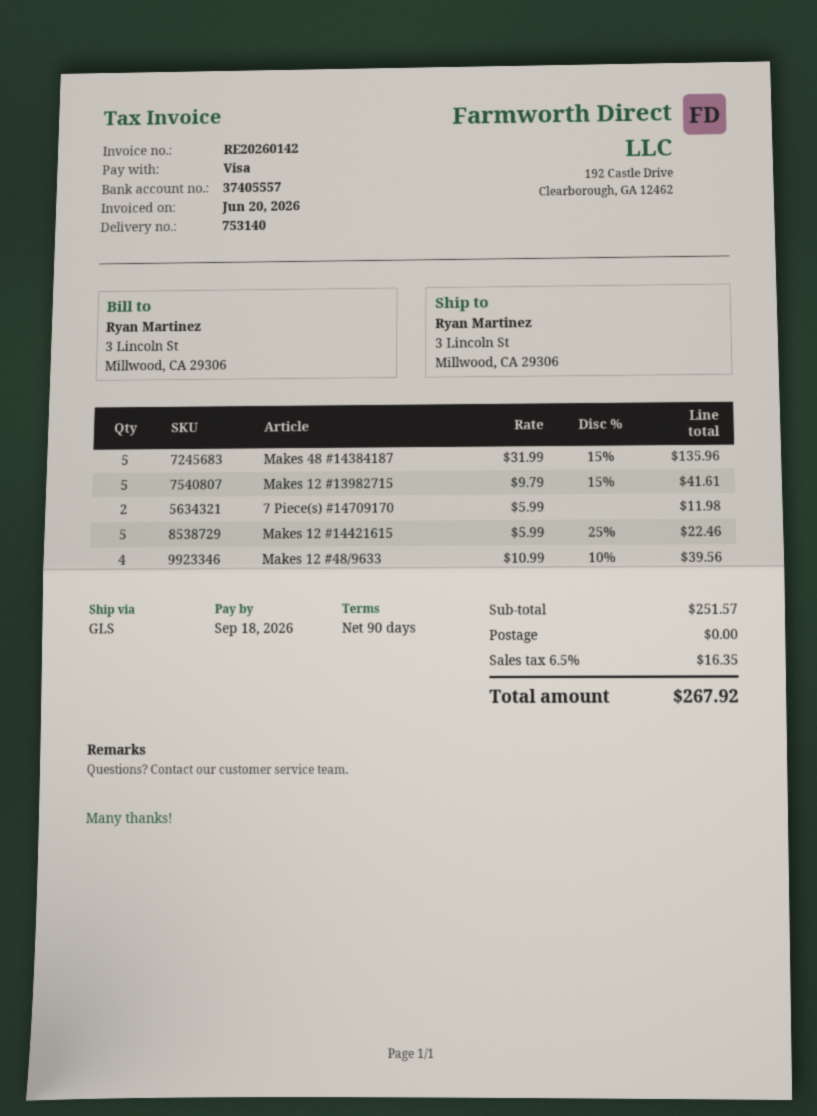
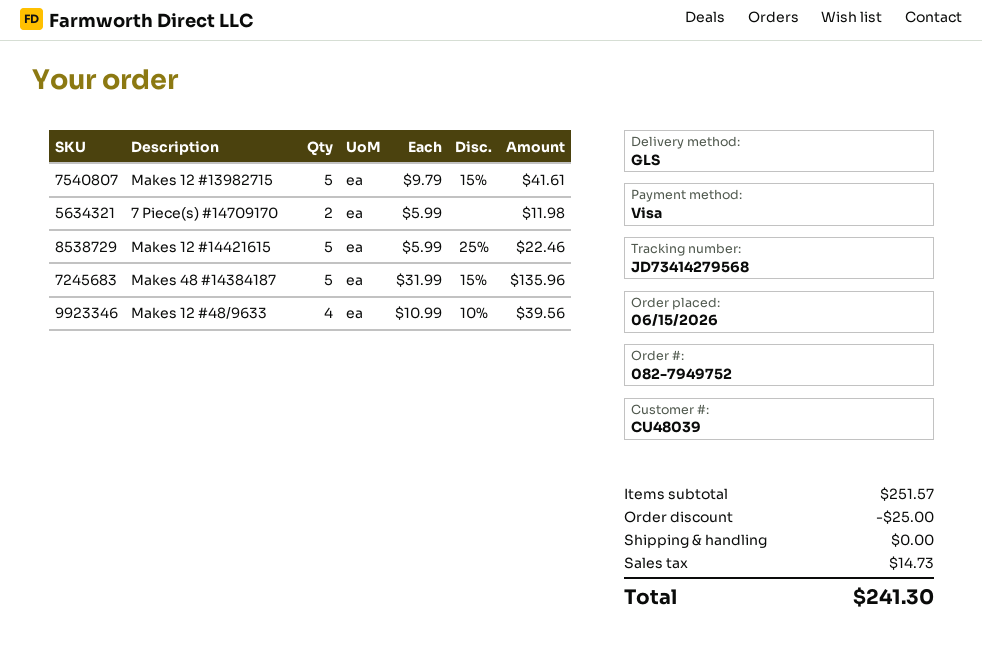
discount: none -> 25.00
tax: 16.35 -> 14.73
total: 267.92 -> 241.30

